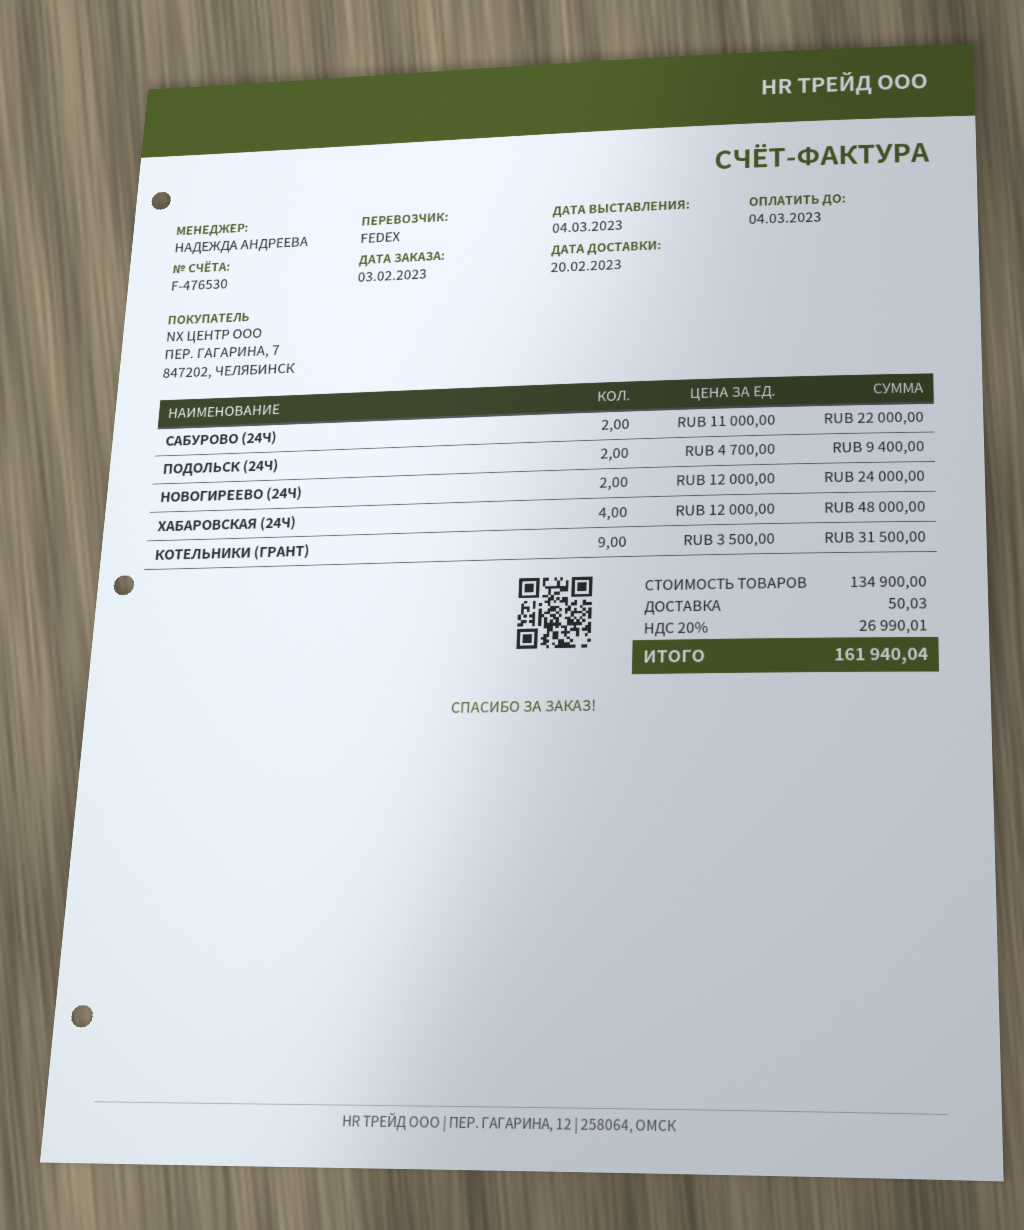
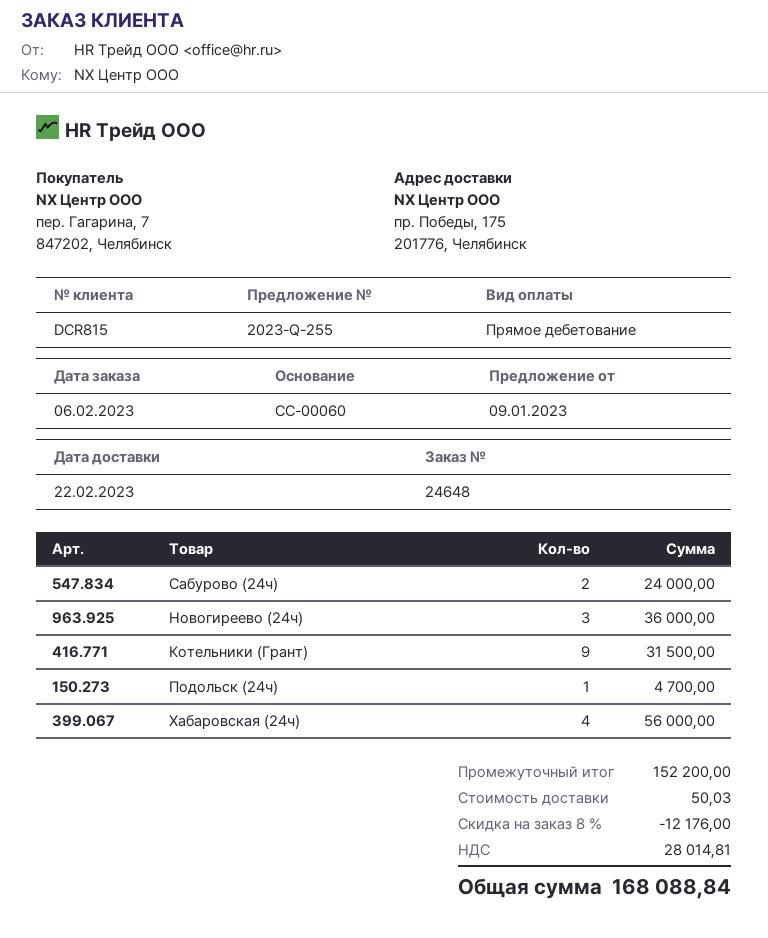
order date: 2023-02-03 -> 2023-02-06
delivery date: 2023-02-20 -> 2023-02-22
САБУРОВО (24Ч): 2 for 22000.00 -> 2 for 24000.00
ПОДОЛЬСК (24Ч): 2 for 9400.00 -> 1 for 4700.00
НОВОГИРЕЕВО (24Ч): 2 for 24000.00 -> 3 for 36000.00
ХАБАРОВСКАЯ (24Ч): 4 for 48000.00 -> 4 for 56000.00
subtotal: 134900.00 -> 152200.00
discount: none -> 8% = 12176.00
tax: 26990.01 -> 28014.81
total: 161940.04 -> 168088.84

